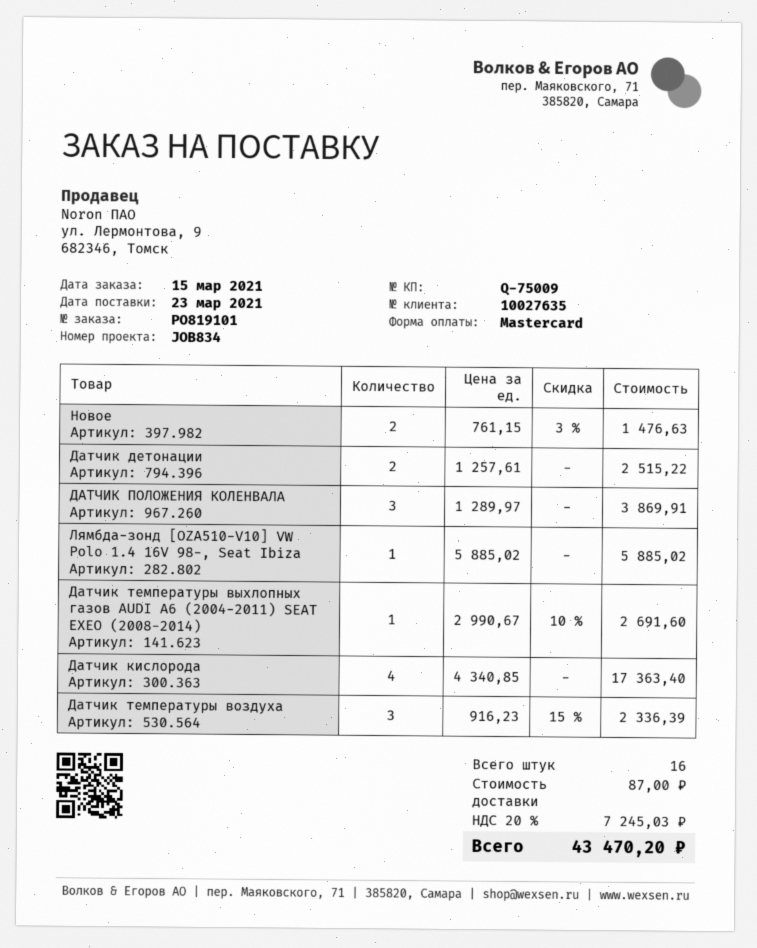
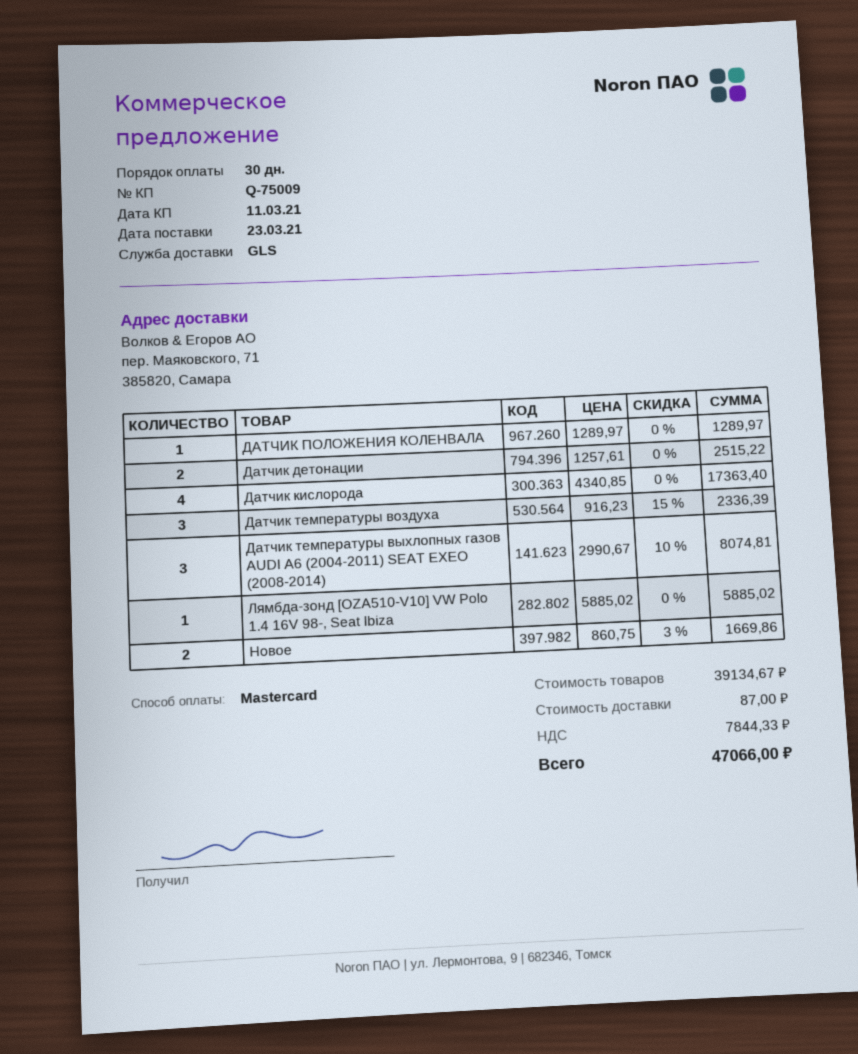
Новое: 2 x 761.15 - 3% = 1476.63 -> 2 x 860.75 - 3% = 1669.86
ДАТЧИК ПОЛОЖЕНИЯ КОЛЕНВАЛА: 3 x 1289.97 = 3869.91 -> 1 x 1289.97 = 1289.97
Датчик температуры выхлопных газов AUDI A6 (2004-2011) SEAT EXEO (2008-2014): 1 x 2990.67 - 10% = 2691.60 -> 3 x 2990.67 - 10% = 8074.81
tax: 7245.03 -> 7844.33
total: 43470.20 -> 47066.00

